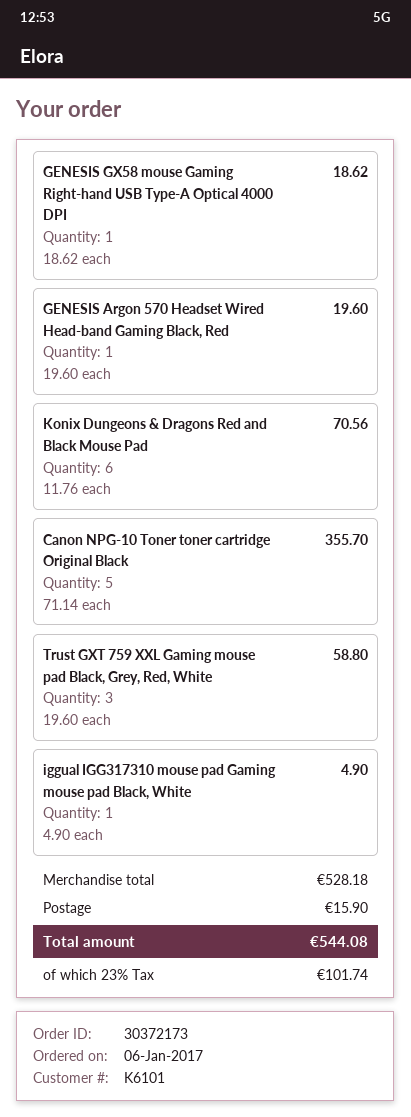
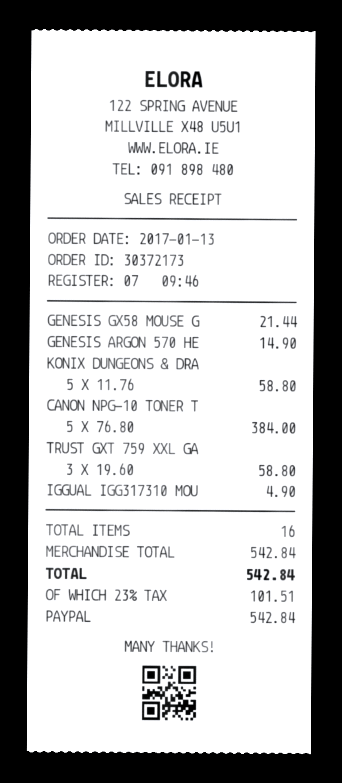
order date: 2017-01-06 -> 2017-01-13
GENESIS GX58 mouse Gaming Right-hand USB Type-A Optical 4000 DPI: 1 x 18.62 = 18.62 -> 1 x 21.44 = 21.44
GENESIS Argon 570 Headset Wired Head-band Gaming Black, Red: 1 x 19.60 = 19.60 -> 1 x 14.90 = 14.90
Konix Dungeons & Dragons Red and Black Mouse Pad: 6 x 11.76 = 70.56 -> 5 x 11.76 = 58.80
Canon NPG-10 Toner toner cartridge Original Black: 5 x 71.14 = 355.70 -> 5 x 76.80 = 384.00
subtotal: 528.18 -> 542.84
shipping: 15.90 -> none
tax: 23% = 101.74 -> 23% = 101.51
total: 544.08 -> 542.84

